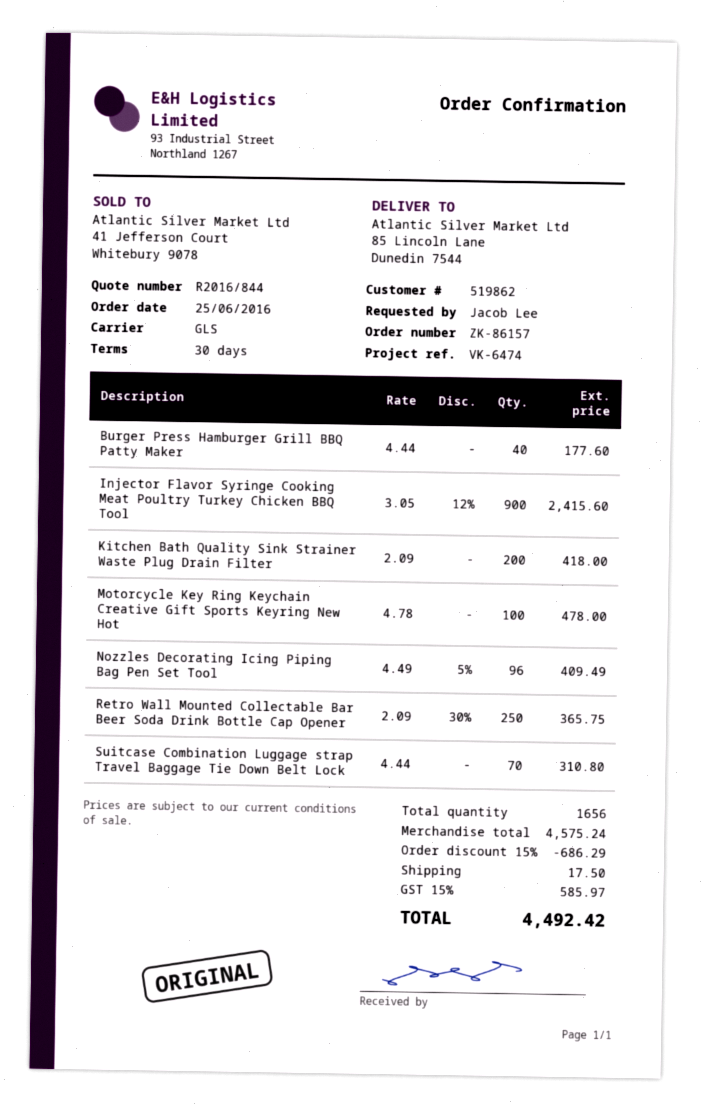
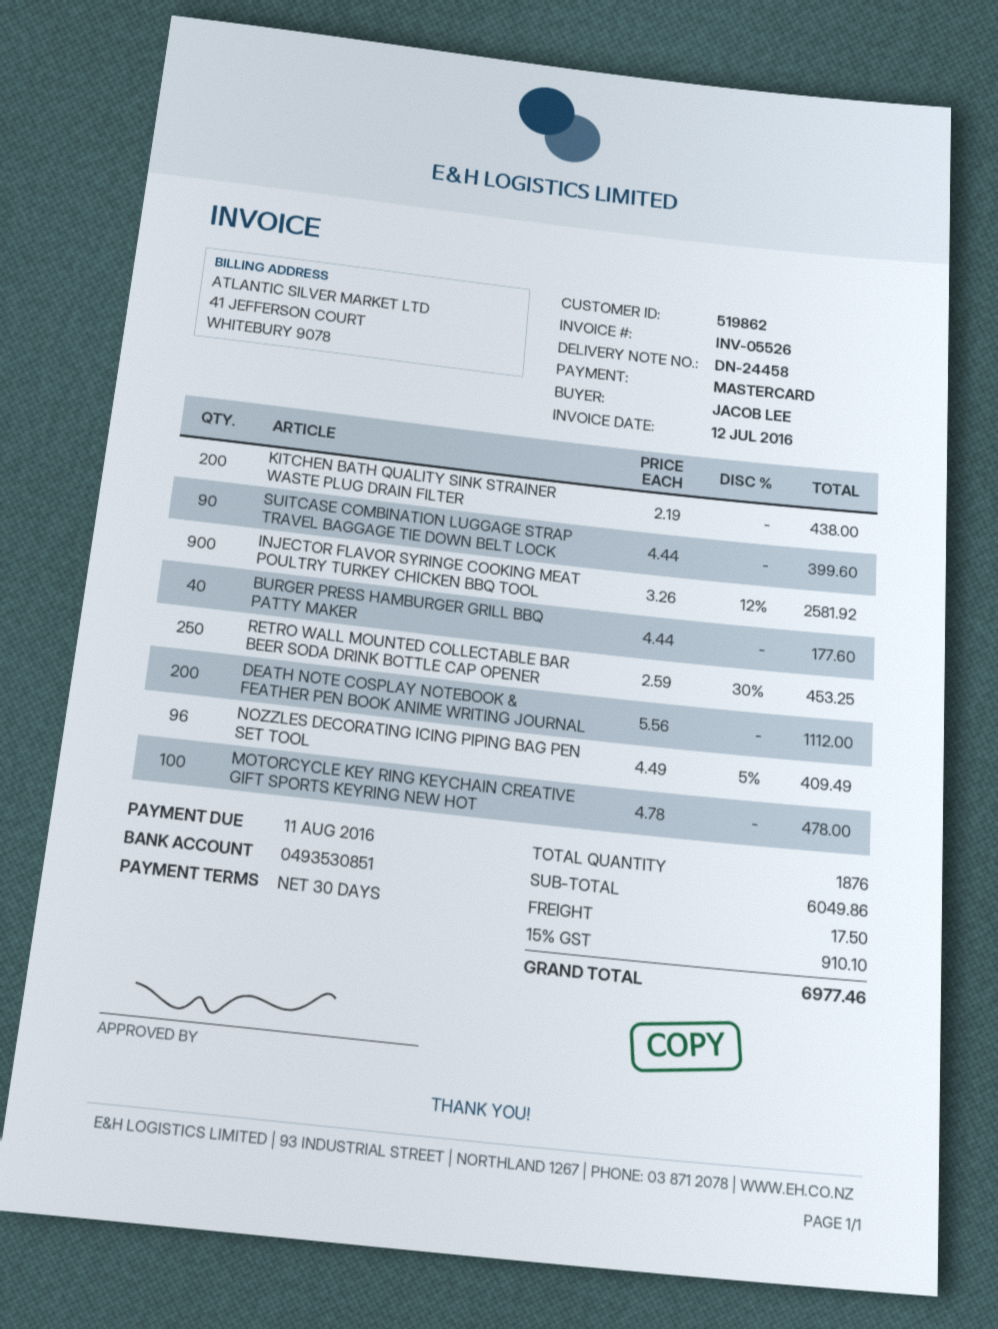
Injector Flavor Syringe Cooking Meat Poultry Turkey Chicken BBQ Tool: 900 x 3.05 - 12% = 2415.60 -> 900 x 3.26 - 12% = 2581.92
Kitchen Bath Quality Sink Strainer Waste Plug Drain Filter: 200 x 2.09 = 418.00 -> 200 x 2.19 = 438.00
Retro Wall Mounted Collectable Bar Beer Soda Drink Bottle Cap Opener: 250 x 2.09 - 30% = 365.75 -> 250 x 2.59 - 30% = 453.25
Suitcase Combination Luggage strap Travel Baggage Tie Down Belt Lock: 70 x 4.44 = 310.80 -> 90 x 4.44 = 399.60
DEATH NOTE COSPLAY NOTEBOOK & FEATHER PEN BOOK ANIME WRITING JOURNAL: none -> 200 x 5.56 = 1112.00
total quantity: 1656 -> 1876
subtotal: 4575.24 -> 6049.86
discount: 15% = 686.29 -> none
tax: 15% = 585.97 -> 15% = 910.10
total: 4492.42 -> 6977.46

